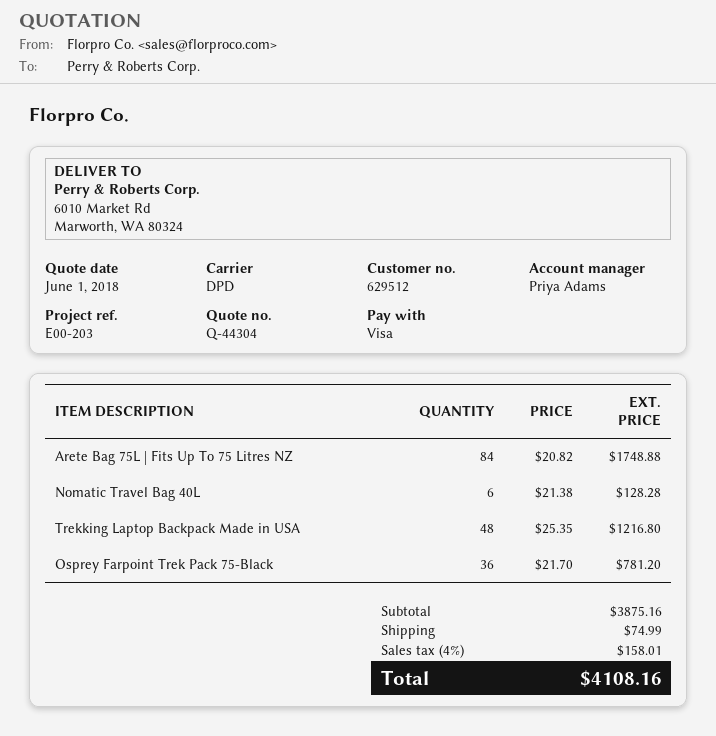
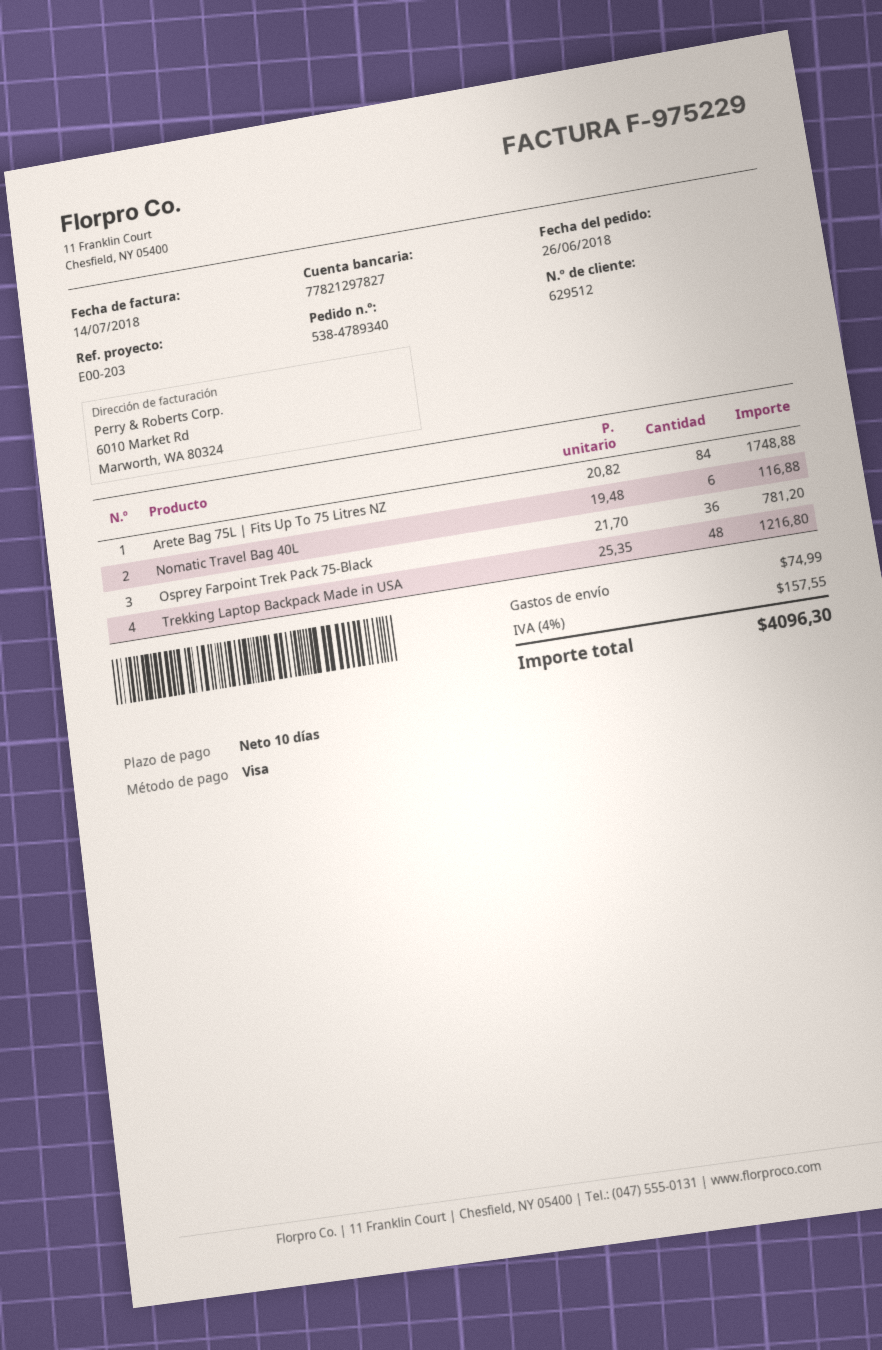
Nomatic Travel Bag 40L: 6 x 21.38 = 128.28 -> 6 x 19.48 = 116.88
tax: 4% = 158.01 -> 4% = 157.55
total: 4108.16 -> 4096.30

